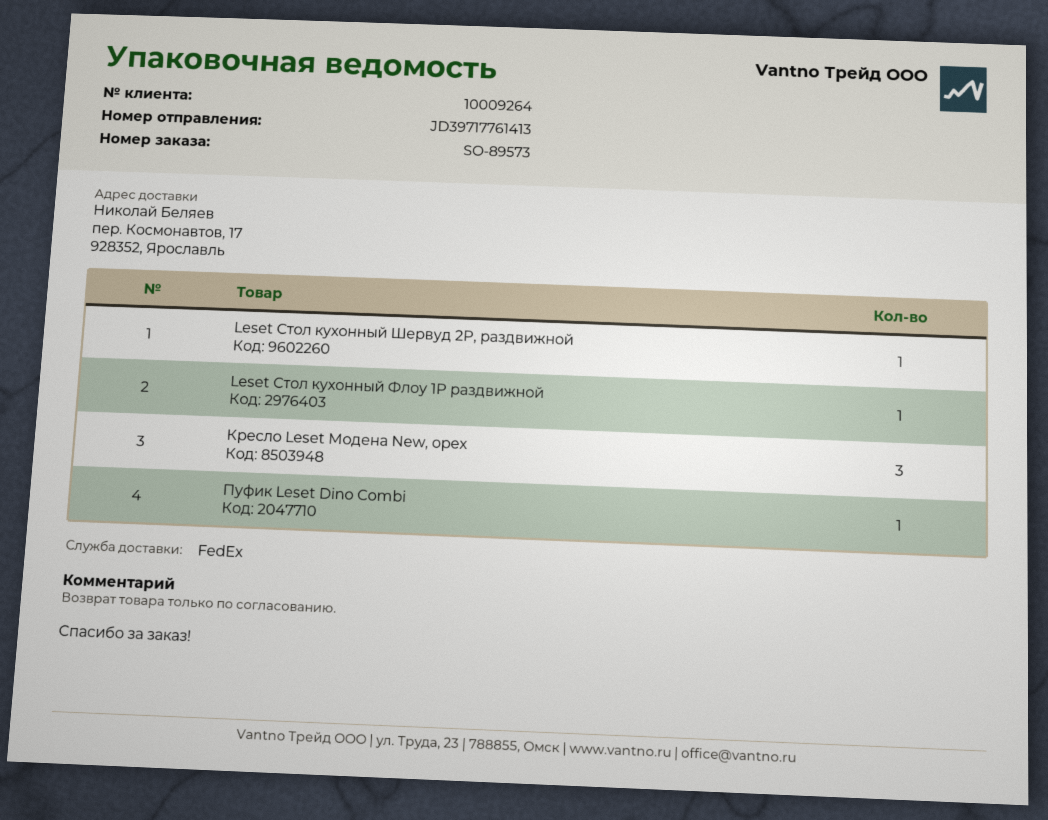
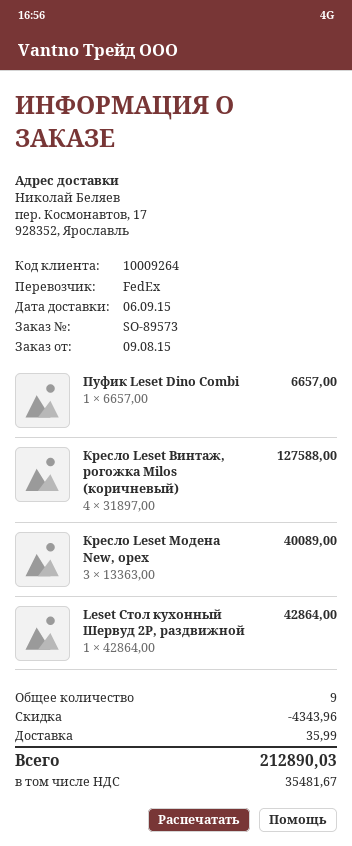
Leset Стол кухонный Флоу 1Р раздвижной: 1 -> none
Кресло Leset Винтаж, рогожка Milos (коричневый): none -> 4

